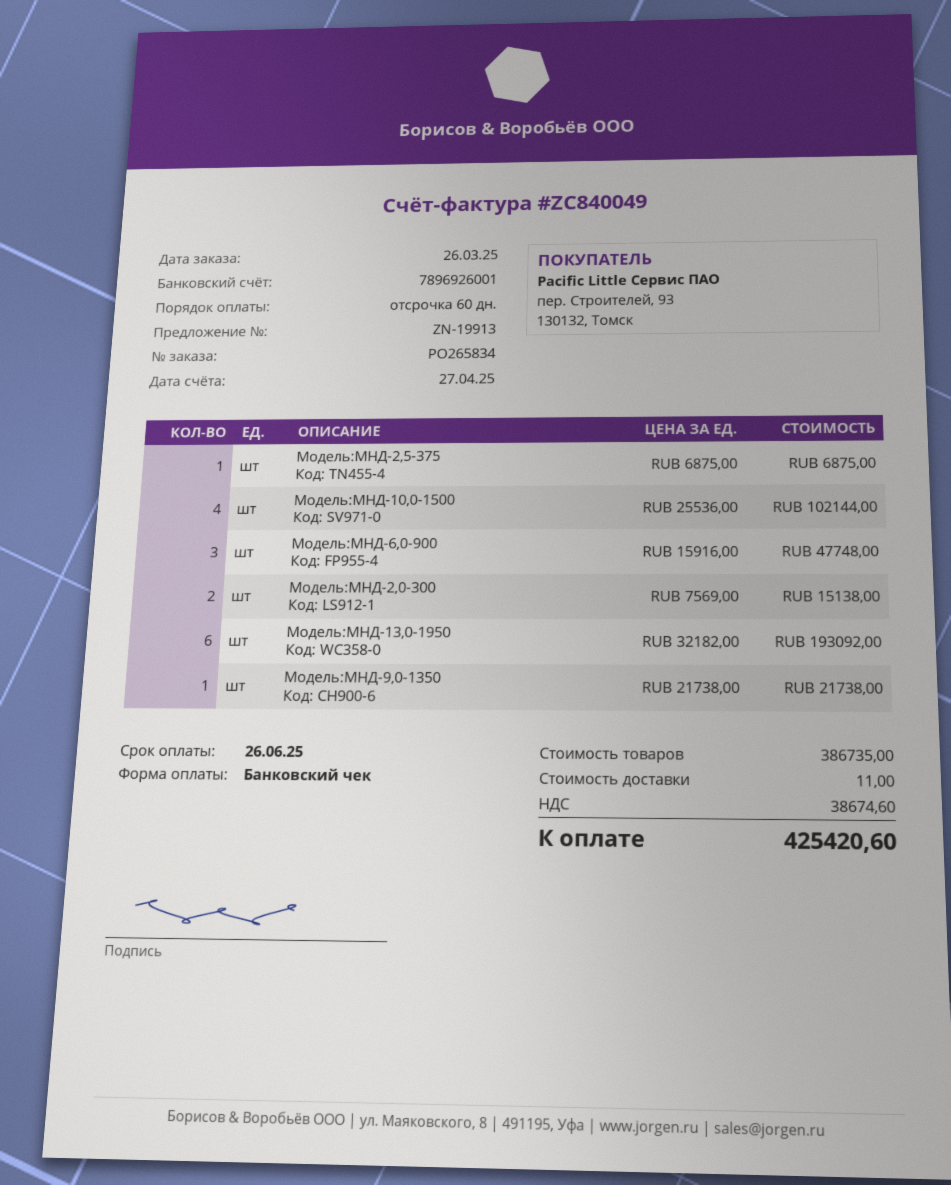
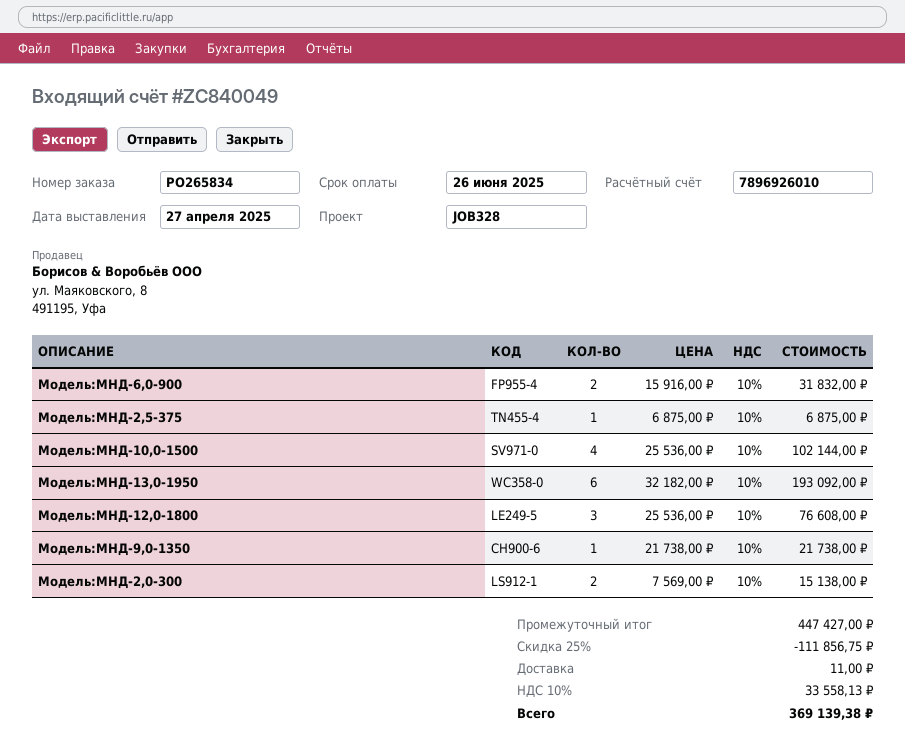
bank account: 7896926001 -> 7896926010
Модель:МНД-6,0-900: 3 x 15916.00 = 47748.00 -> 2 x 15916.00 = 31832.00
Модель:МНД-12,0-1800: none -> 3 x 25536.00 = 76608.00
subtotal: 386735.00 -> 447427.00
discount: none -> 25% = 111856.75
tax: 38674.60 -> 33558.13
total: 425420.60 -> 369139.38

